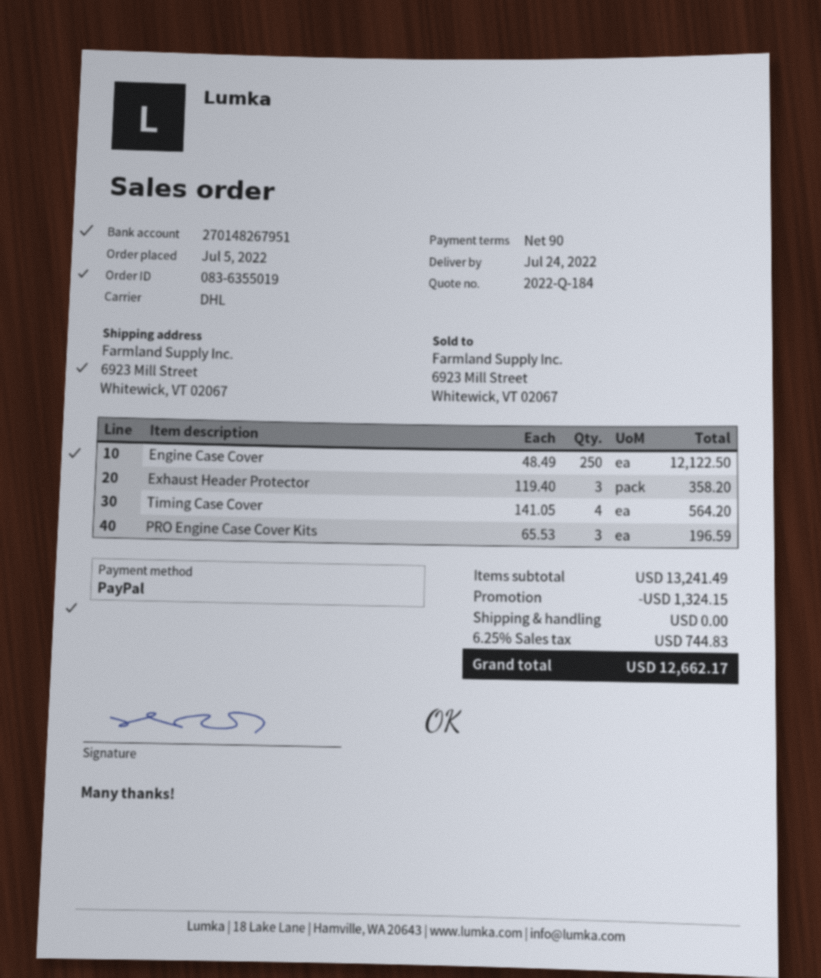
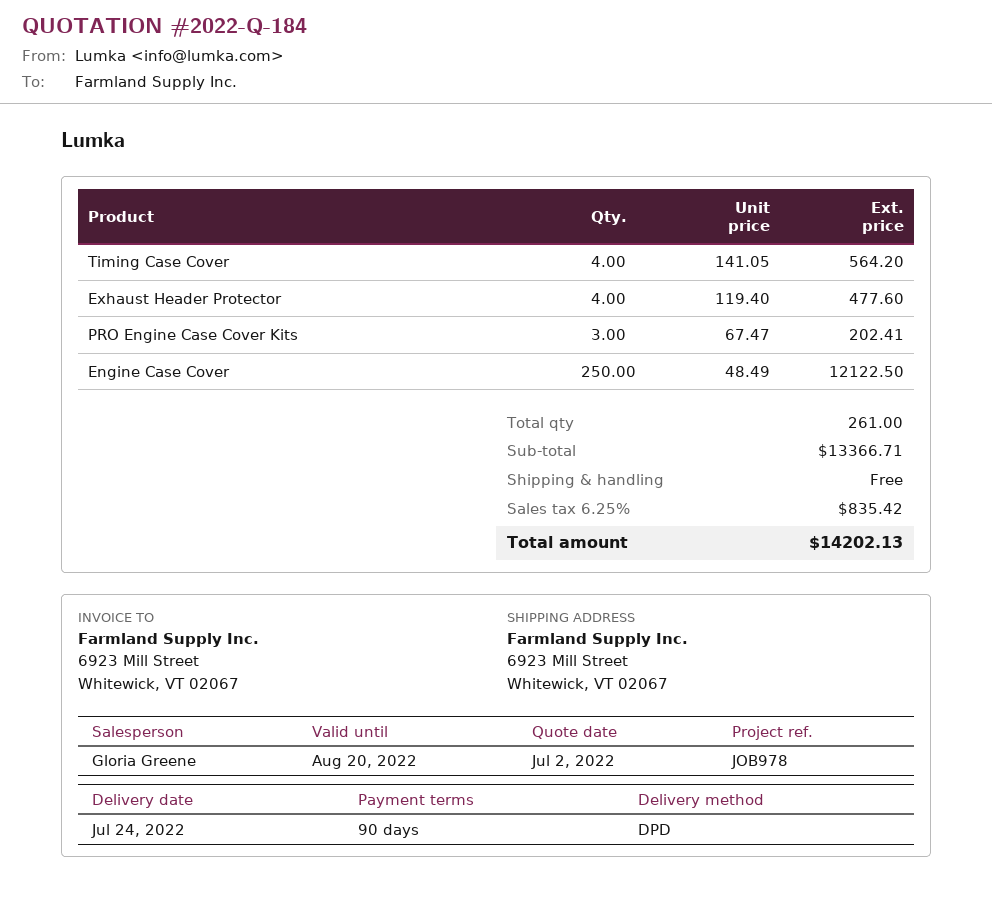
shipping method: DHL -> DPD
Exhaust Header Protector: 3 x 119.40 = 358.20 -> 4 x 119.40 = 477.60
PRO Engine Case Cover Kits: 3 x 65.53 = 196.59 -> 3 x 67.47 = 202.41
subtotal: 13241.49 -> 13366.71
discount: 1324.15 -> none
tax: 6.25% = 744.83 -> 6.25% = 835.42
total: 12662.17 -> 14202.13

